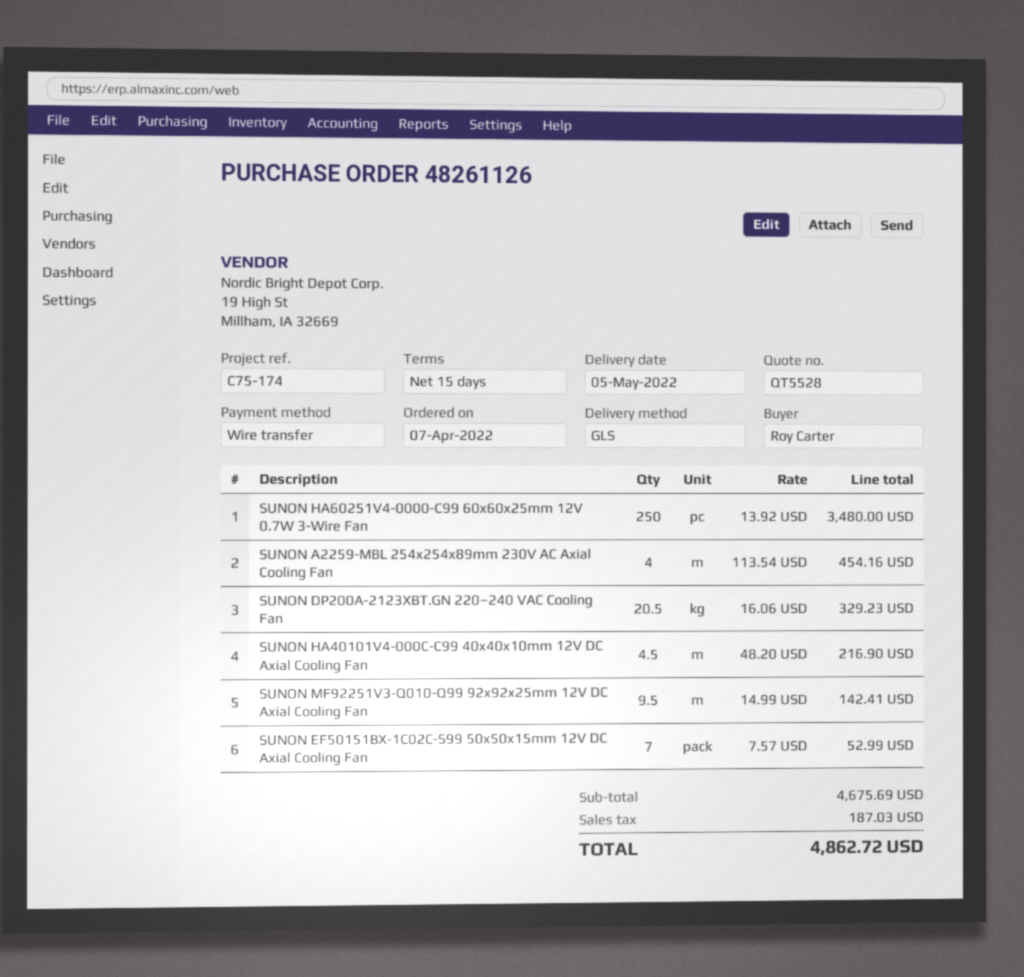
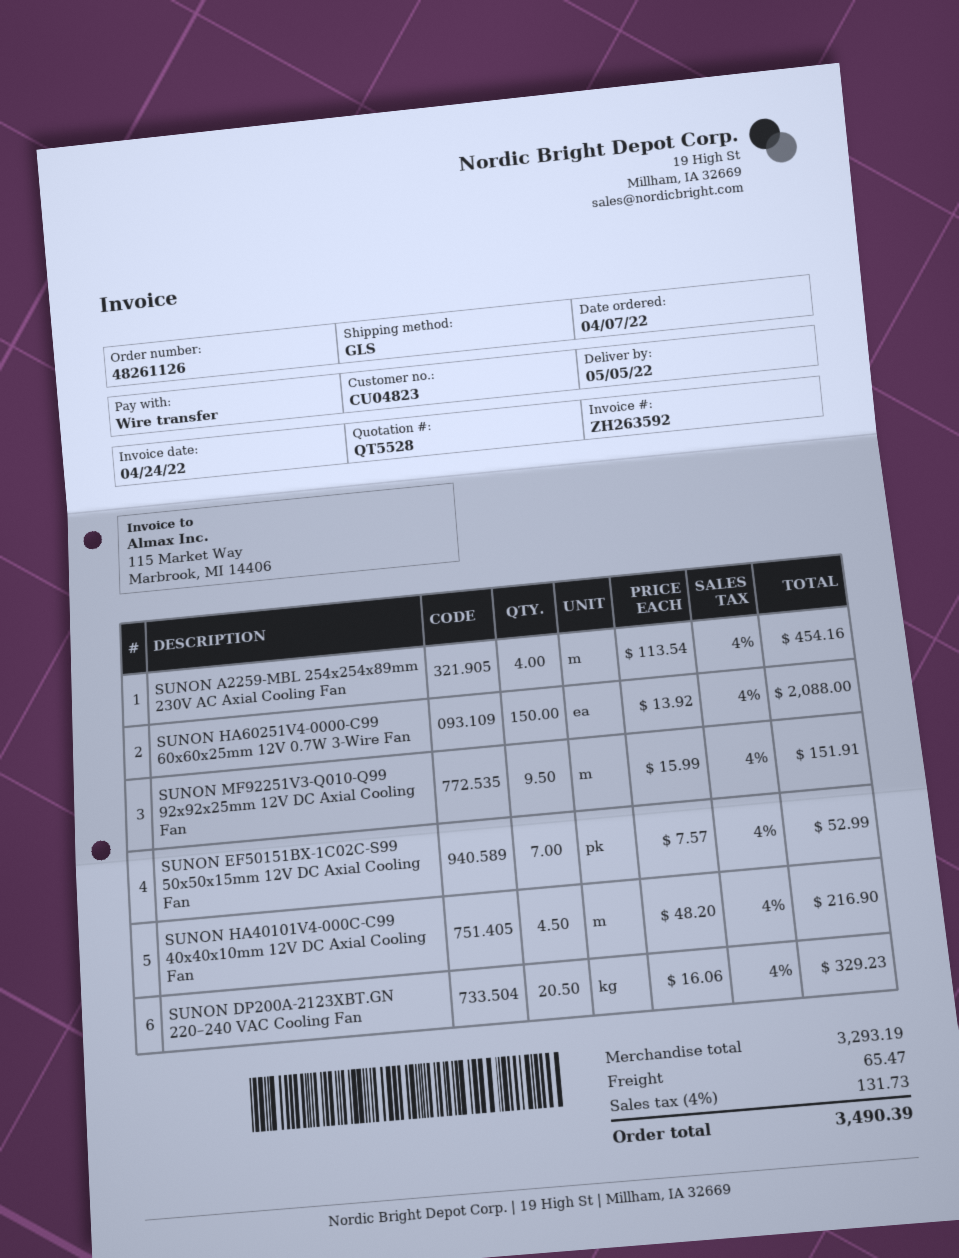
SUNON HA60251V4-0000-C99 60x60x25mm 12V 0.7W 3-Wire Fan: 250 x 13.92 = 3480.00 -> 150 x 13.92 = 2088.00
SUNON MF92251V3-Q010-Q99 92x92x25mm 12V DC Axial Cooling Fan: 9.5 x 14.99 = 142.41 -> 9.5 x 15.99 = 151.91
subtotal: 4675.69 -> 3293.19
shipping: none -> 65.47
tax: 187.03 -> 131.73
total: 4862.72 -> 3490.39

